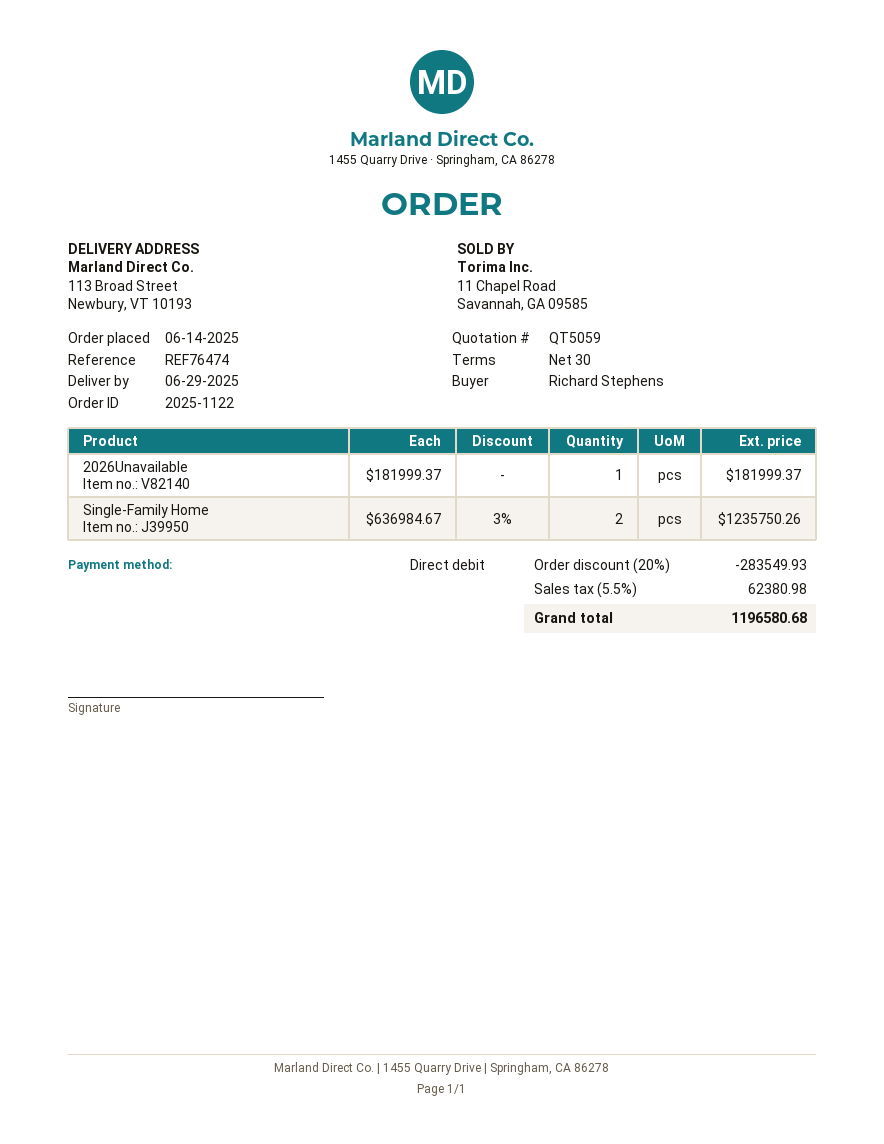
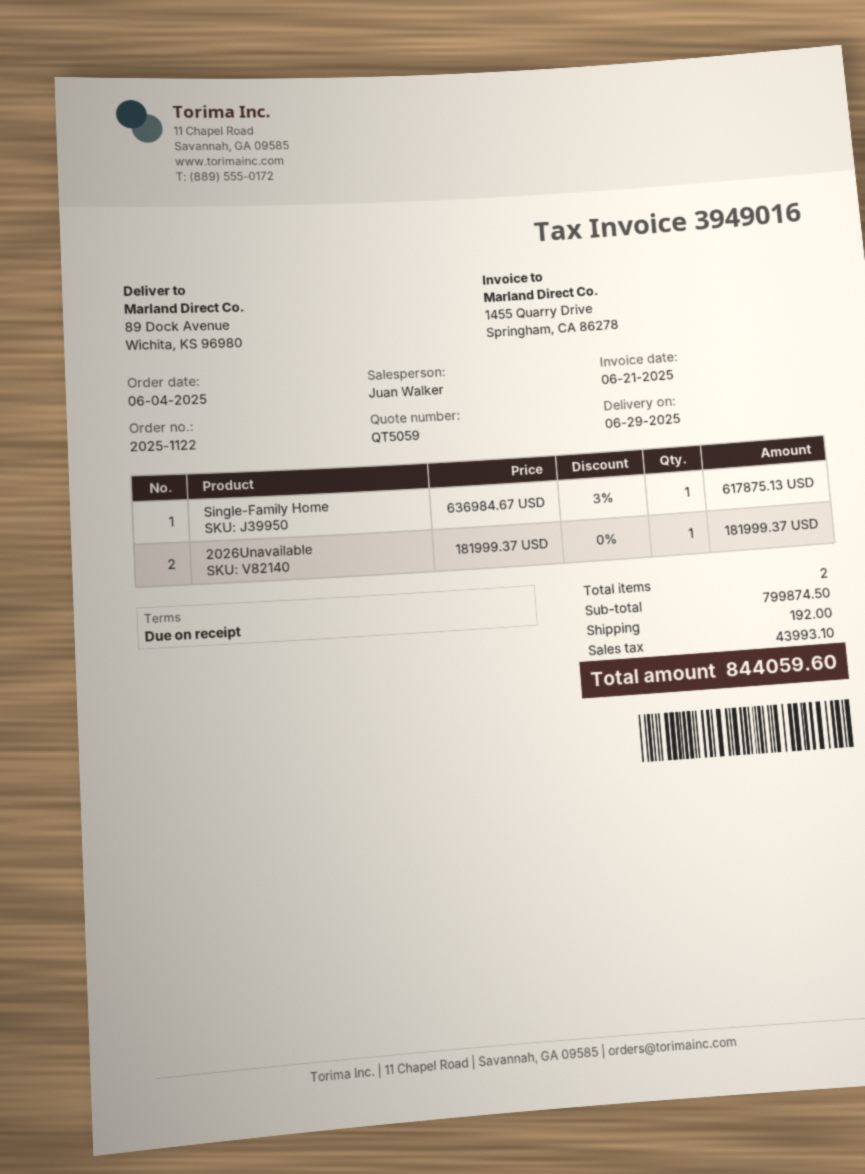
order date: 2025-06-14 -> 2025-06-04
payment terms: 30 days -> on receipt
ship to: 113 Broad Street, Newbury, VT 10193 -> 89 Dock Avenue, Wichita, KS 96980
Single-Family Home: 2 x 636984.67 - 3% = 1235750.26 -> 1 x 636984.67 - 3% = 617875.13
discount: 20% = 283549.93 -> none
shipping: none -> 192.00
tax: 62380.98 -> 43993.10
total: 1196580.68 -> 844059.60

